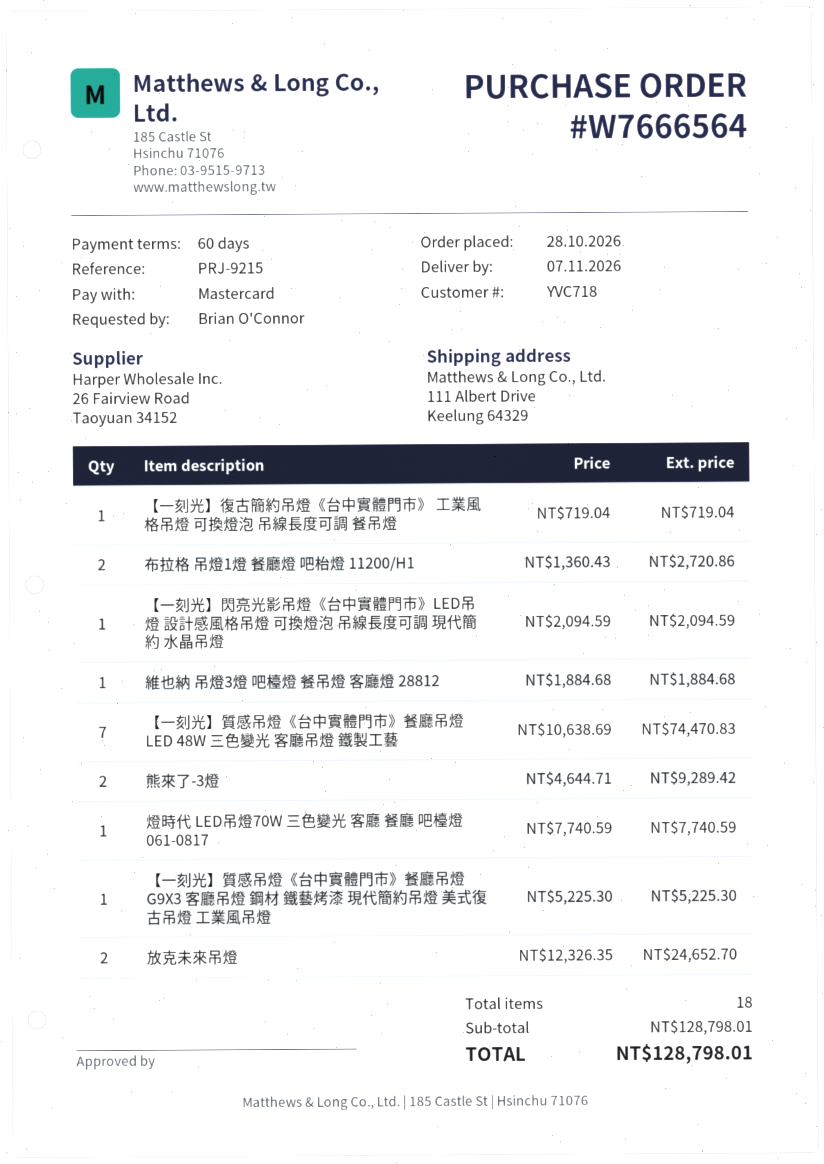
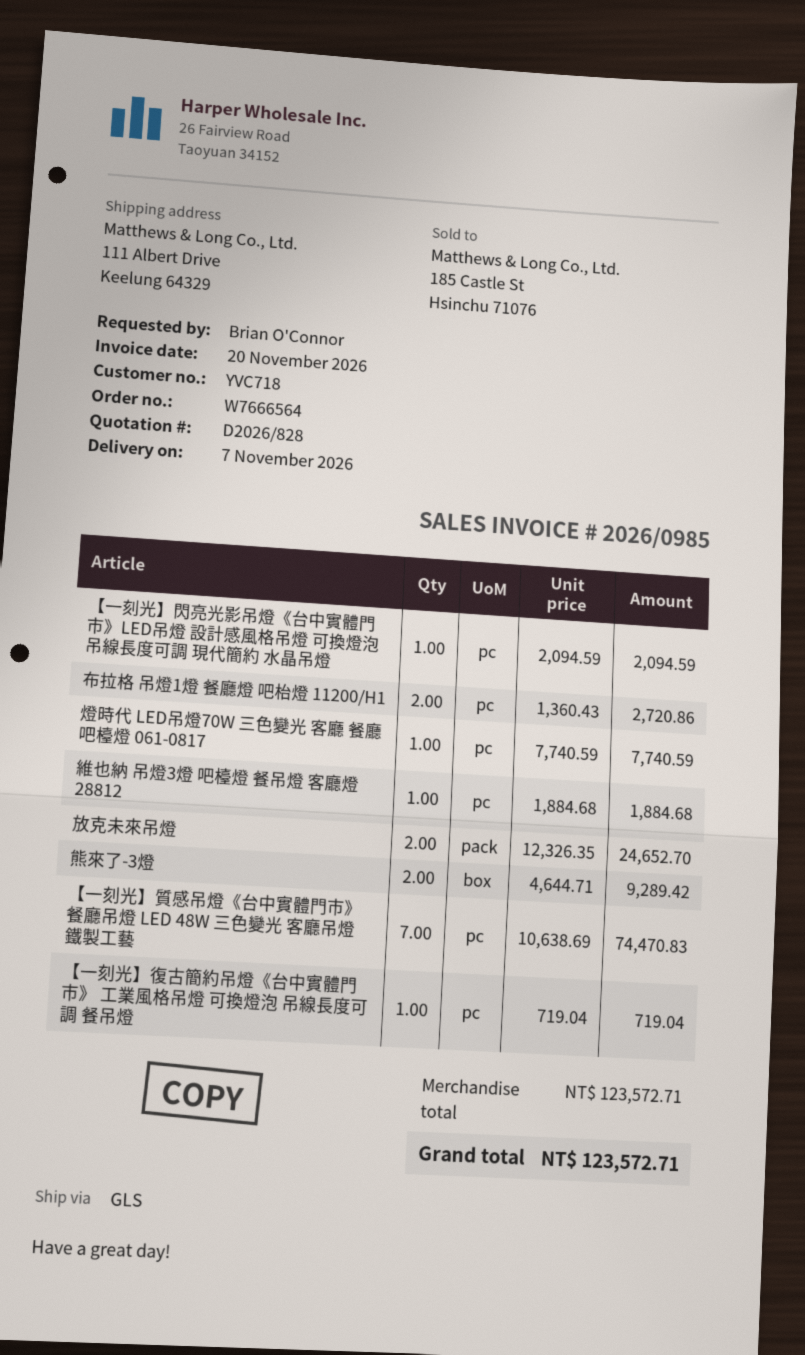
【一刻光】質感吊燈《台中實體門市》餐廳吊燈 G9X3 客廳吊燈 鋼材 鐵藝烤漆 現代簡約吊燈 美式復古吊燈 工業風吊燈: 1 x 5225.30 = 5225.30 -> none
subtotal: 128798.01 -> 123572.71
total: 128798.01 -> 123572.71

